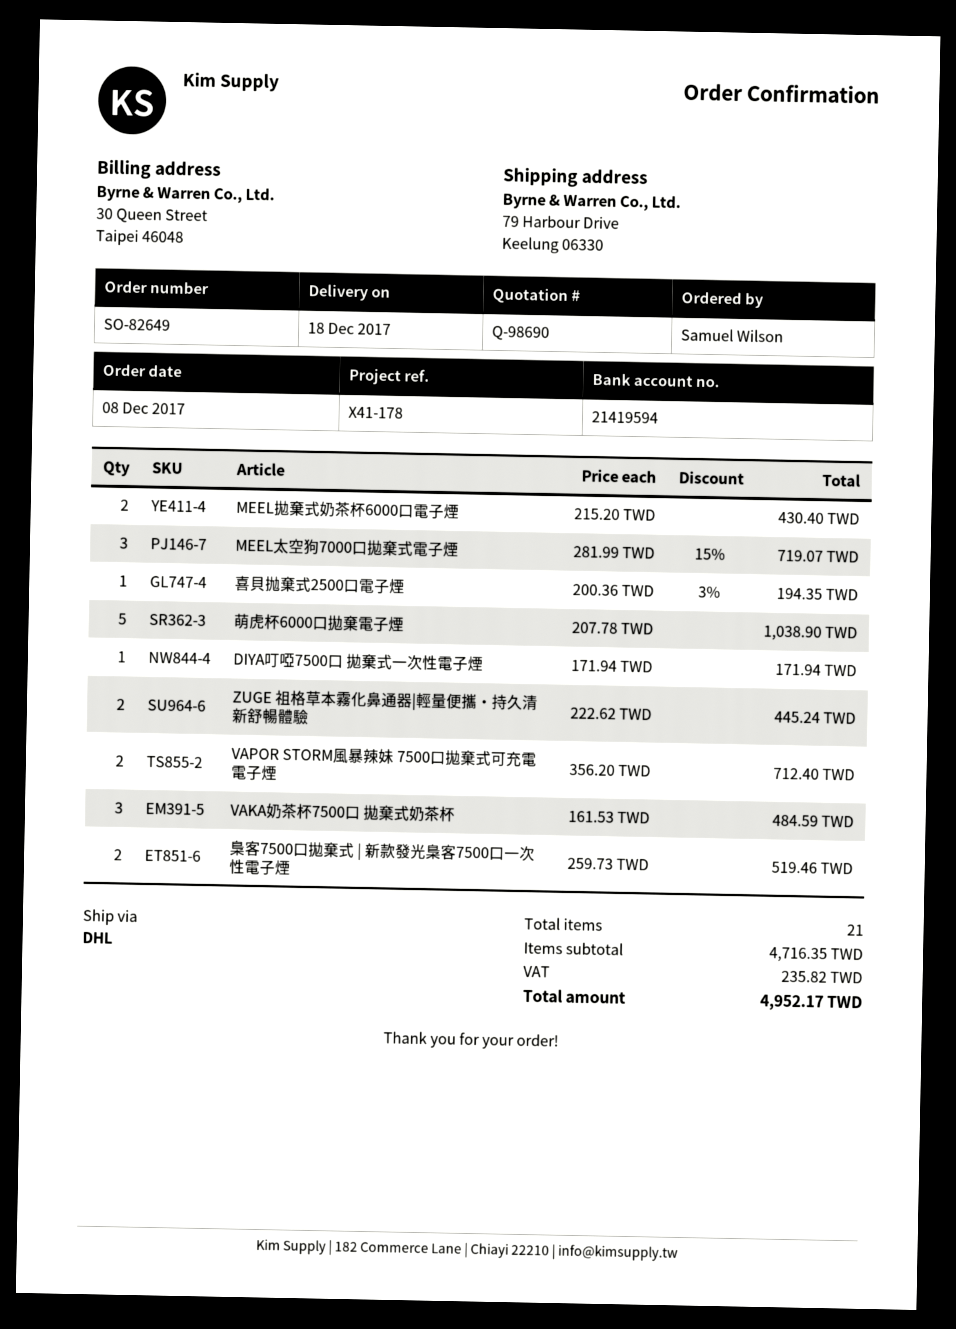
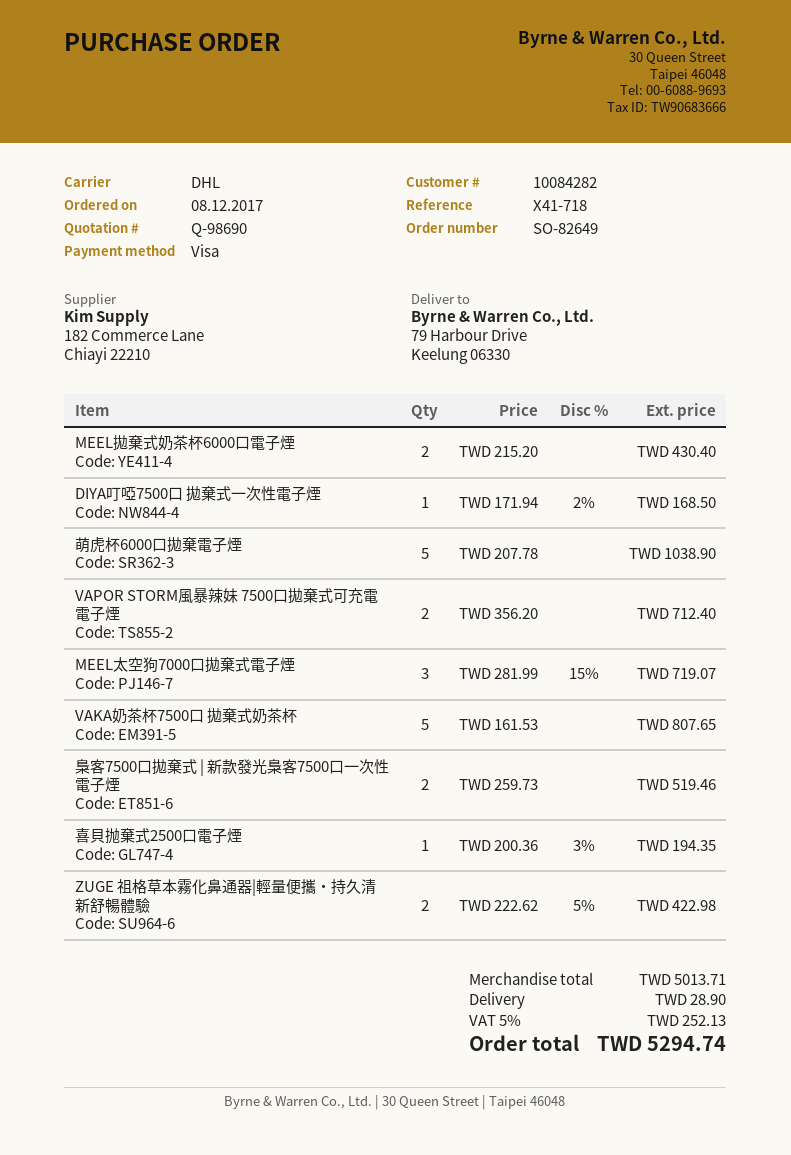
reference: X41-178 -> X41-718
DIYA叮啞7500口 拋棄式一次性電子煙: 1 x 171.94 = 171.94 -> 1 x 171.94 - 2% = 168.50
ZUGE 祖格草本霧化鼻通器|輕量便攜・持久清新舒暢體驗: 2 x 222.62 = 445.24 -> 2 x 222.62 - 5% = 422.98
VAKA奶茶杯7500口 拋棄式奶茶杯: 3 x 161.53 = 484.59 -> 5 x 161.53 = 807.65
subtotal: 4716.35 -> 5013.71
shipping: none -> 28.90
tax: 235.82 -> 252.13
total: 4952.17 -> 5294.74

